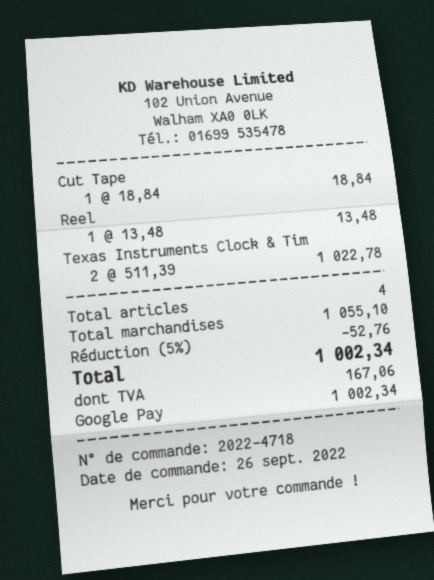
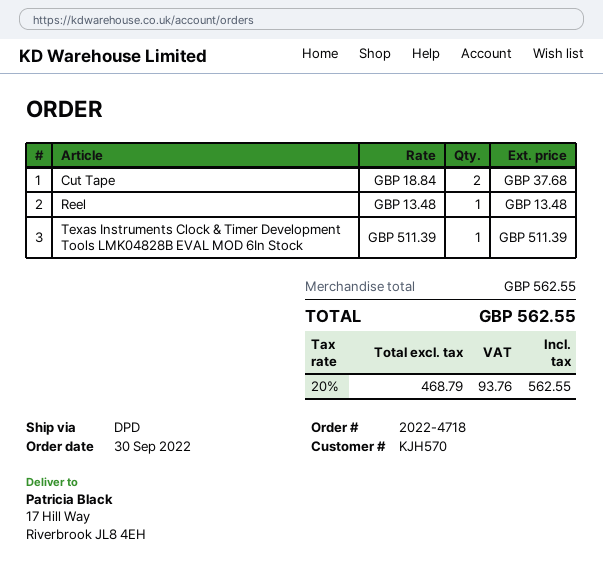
order date: 2022-09-26 -> 2022-09-30
Cut Tape: 1 x 18.84 = 18.84 -> 2 x 18.84 = 37.68
Texas Instruments Clock & Tim: 2 x 511.39 = 1022.78 -> 1 x 511.39 = 511.39
subtotal: 1055.10 -> 562.55
discount: 5% = 52.76 -> none
tax: 167.06 -> 93.76
total: 1002.34 -> 562.55

